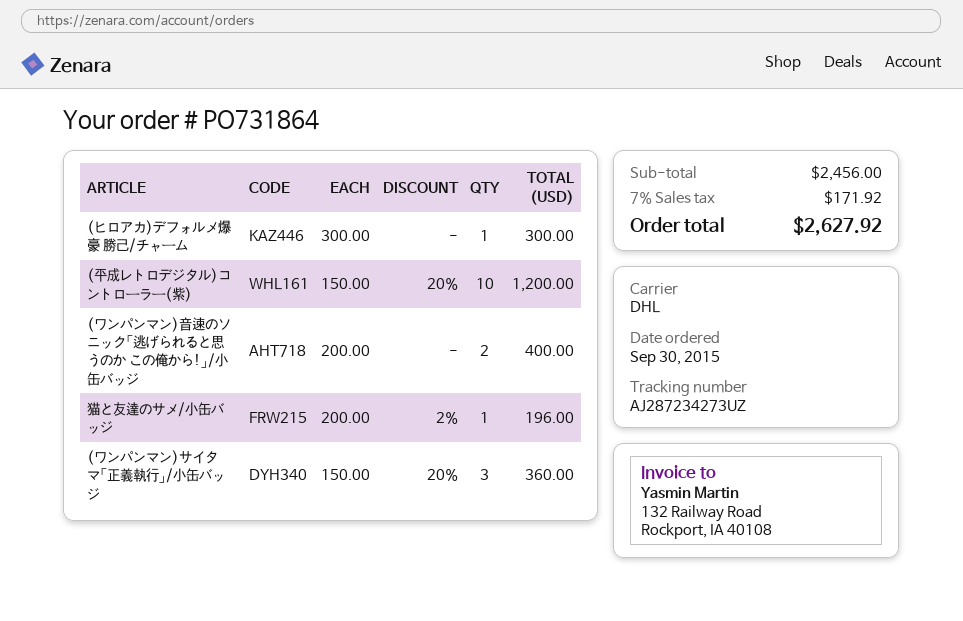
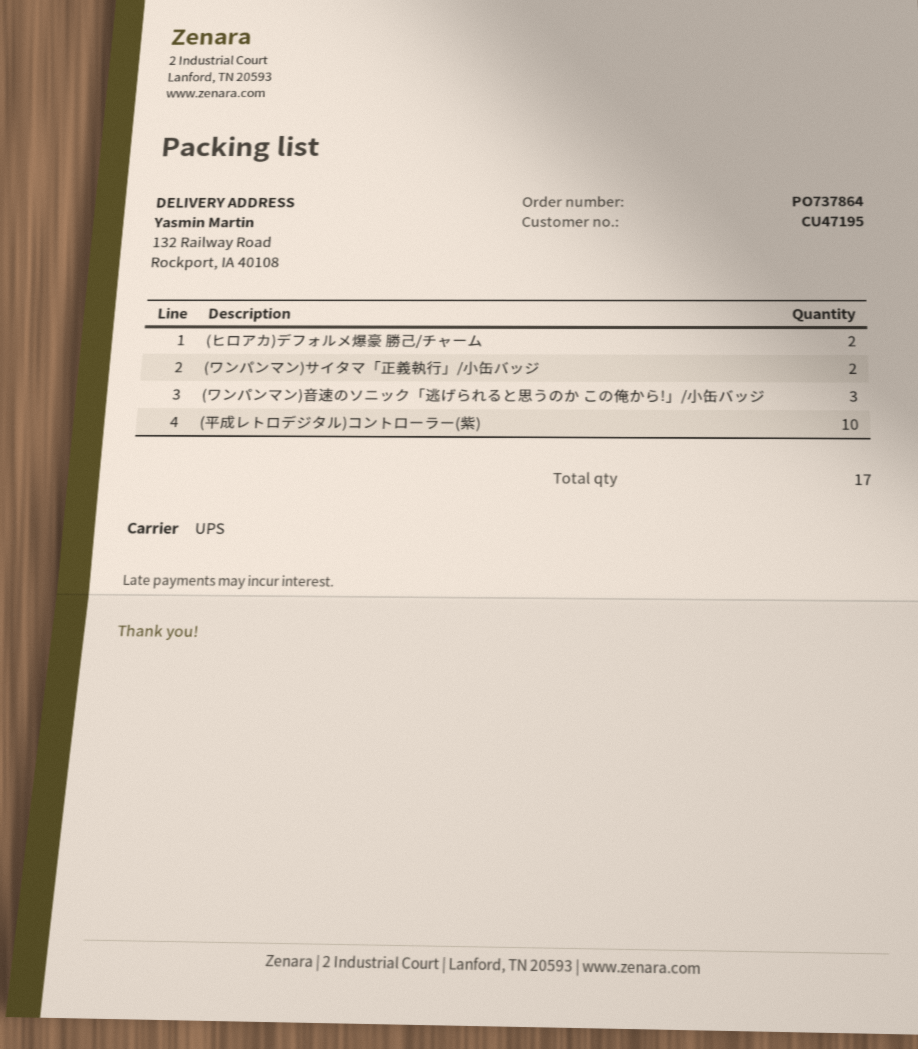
order number: PO731864 -> PO737864
shipping method: DHL -> UPS
(ヒロアカ)デフォルメ爆豪 勝己/チャーム: 1 -> 2
(ワンパンマン)音速のソニック「逃げられると思うのか この俺から!」/小缶バッジ: 2 -> 3
猫と友達のサメ/小缶バッジ: 1 -> none
(ワンパンマン)サイタマ「正義執行」/小缶バッジ: 3 -> 2

